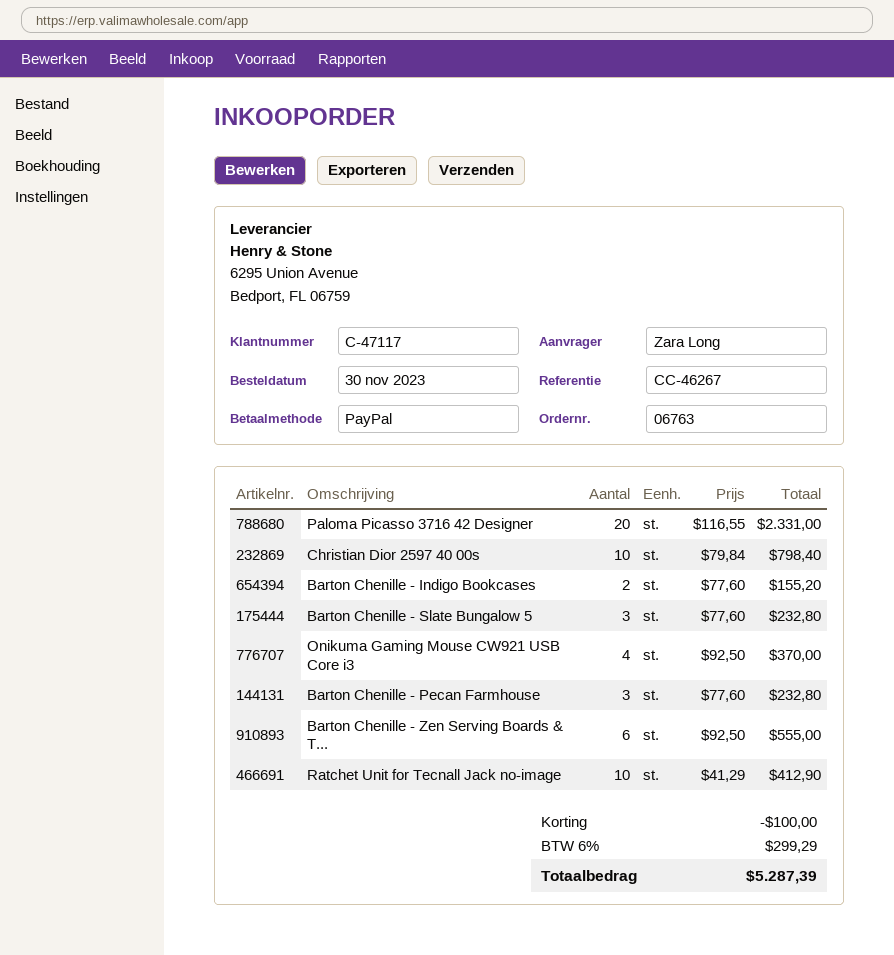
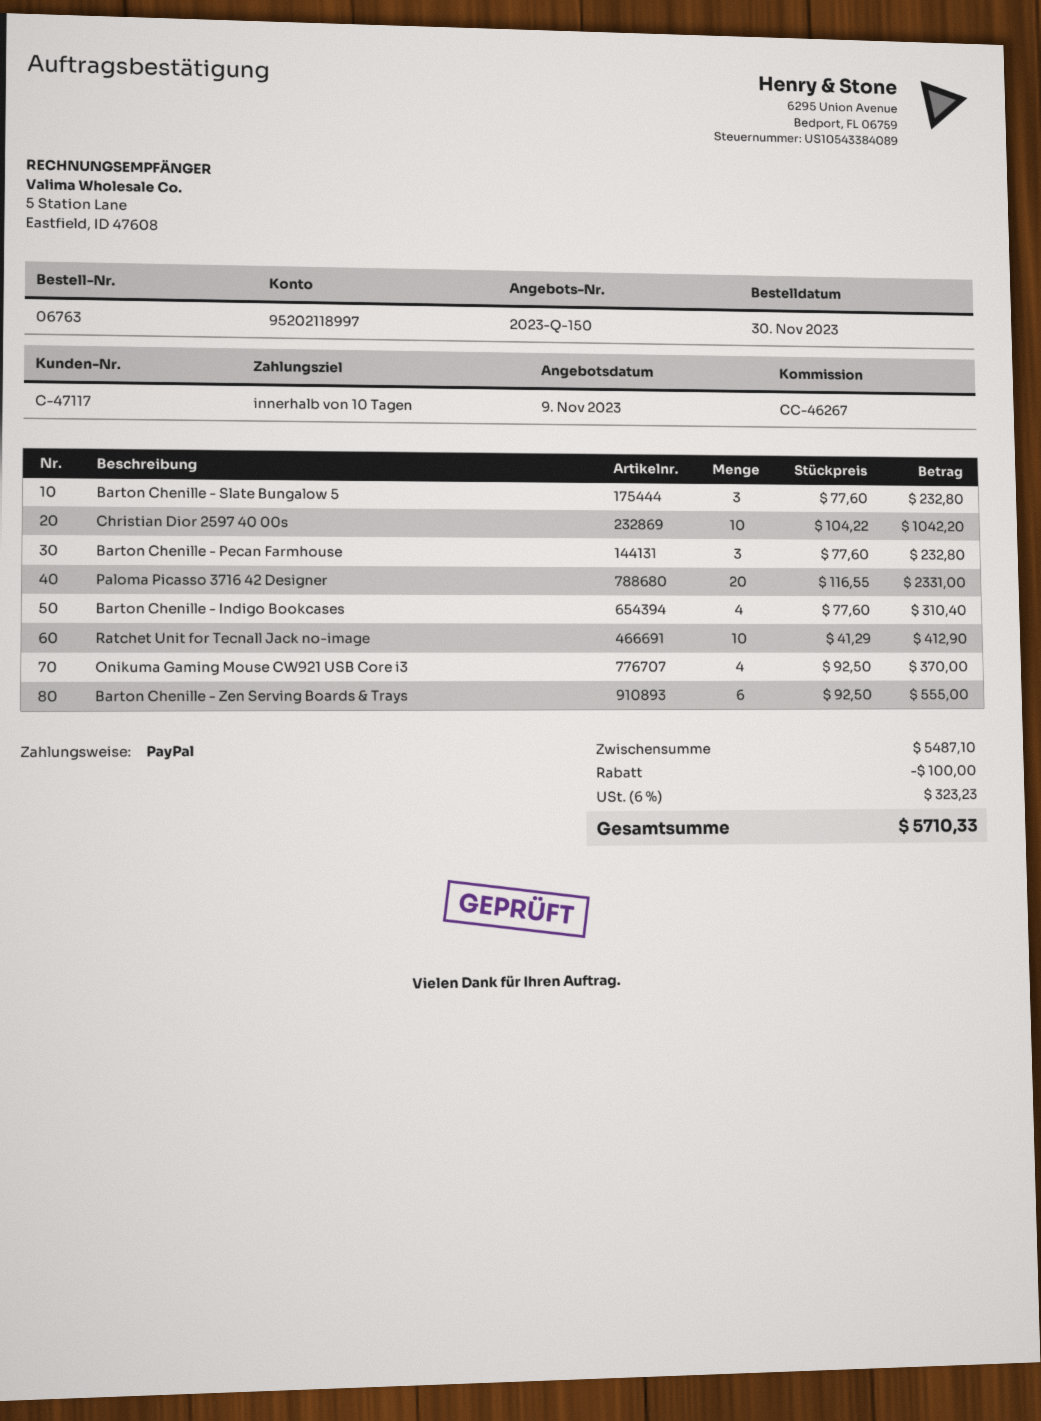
Christian Dior 2597 40 00s: 10 x 79.84 = 798.40 -> 10 x 104.22 = 1042.20
Barton Chenille - Indigo Bookcases: 2 x 77.60 = 155.20 -> 4 x 77.60 = 310.40
tax: 6% = 299.29 -> 6% = 323.23
total: 5287.39 -> 5710.33

